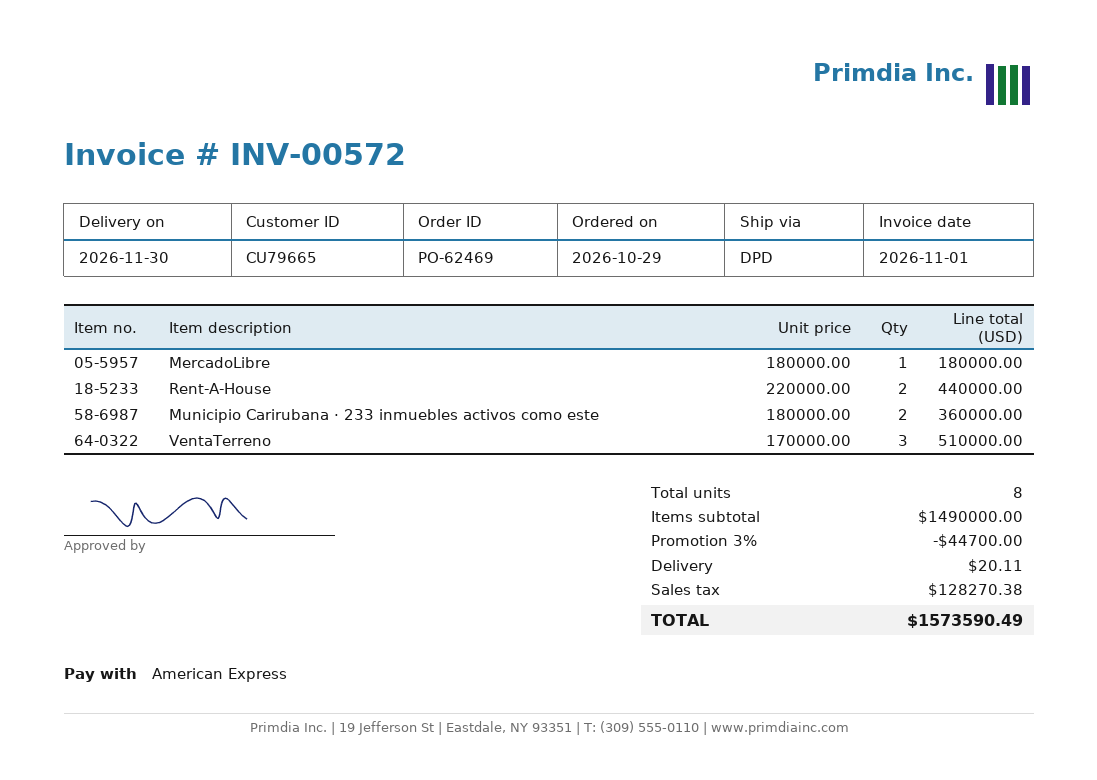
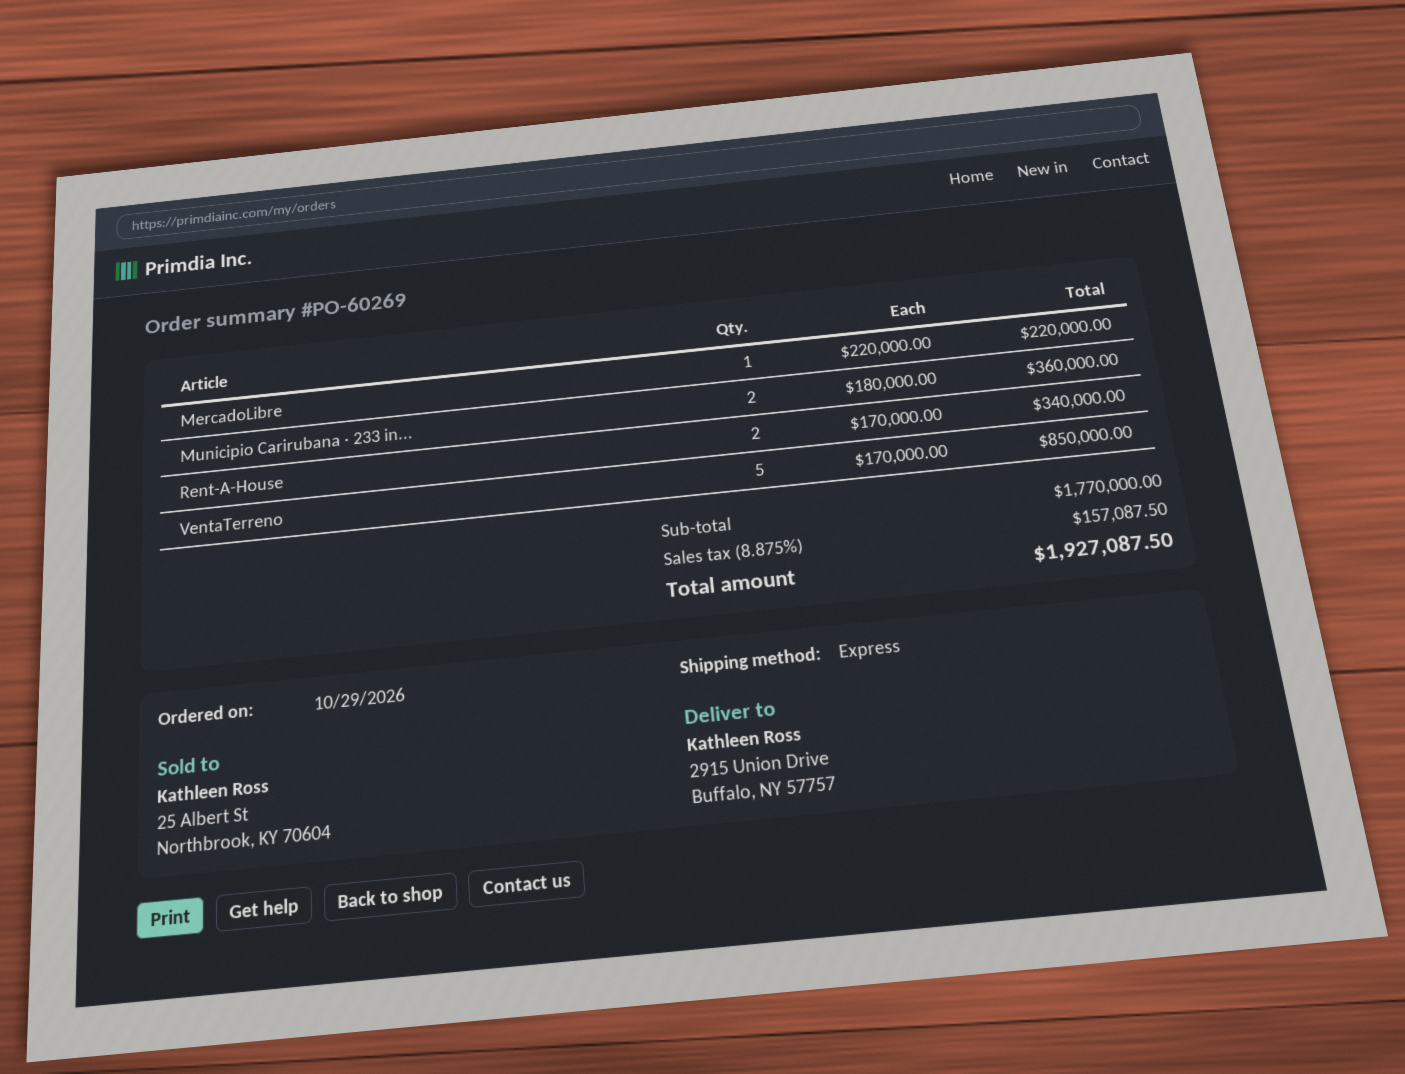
order number: PO-62469 -> PO-60269
shipping method: DPD -> express
MercadoLibre: 1 x 180000.00 = 180000.00 -> 1 x 220000.00 = 220000.00
Rent-A-House: 2 x 220000.00 = 440000.00 -> 2 x 170000.00 = 340000.00
VentaTerreno: 3 x 170000.00 = 510000.00 -> 5 x 170000.00 = 850000.00
subtotal: 1490000.00 -> 1770000.00
discount: 3% = 44700.00 -> none
shipping: 20.11 -> none
tax: 128270.38 -> 157087.50
total: 1573590.49 -> 1927087.50

